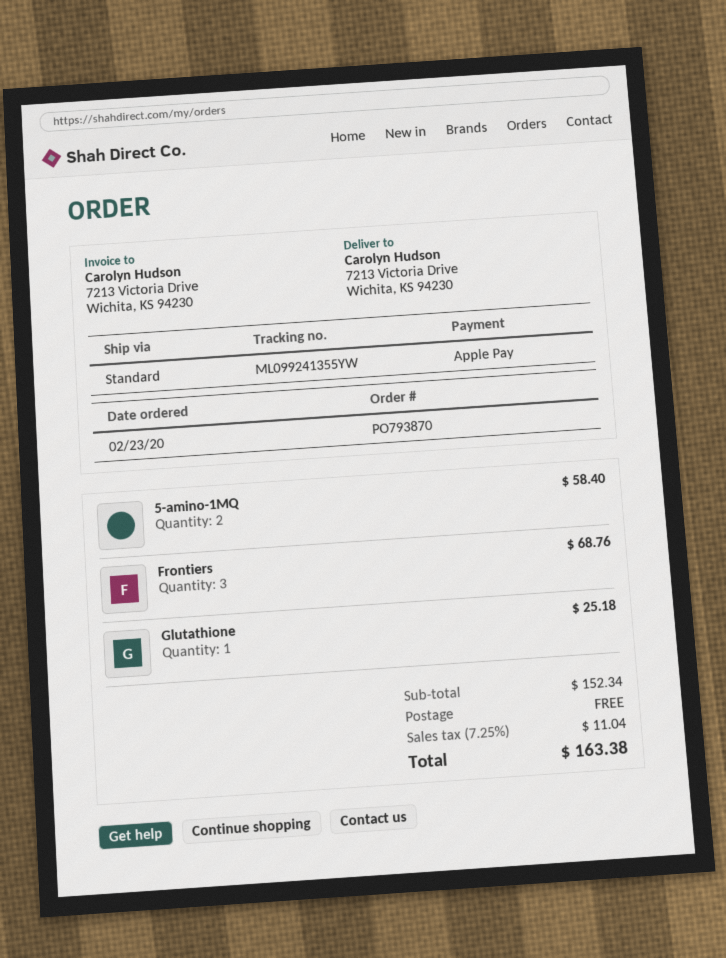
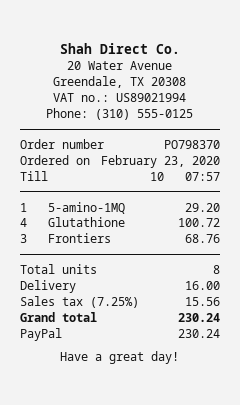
order number: PO793870 -> PO798370
payment method: Apple Pay -> PayPal
5-amino-1MQ: 2 for 58.40 -> 1 for 29.20
Glutathione: 1 for 25.18 -> 4 for 100.72
shipping: 0.00 -> 16.00
tax: 7.25% = 11.04 -> 7.25% = 15.56
total: 163.38 -> 230.24

